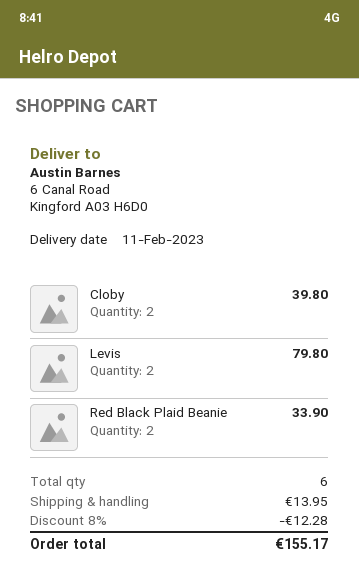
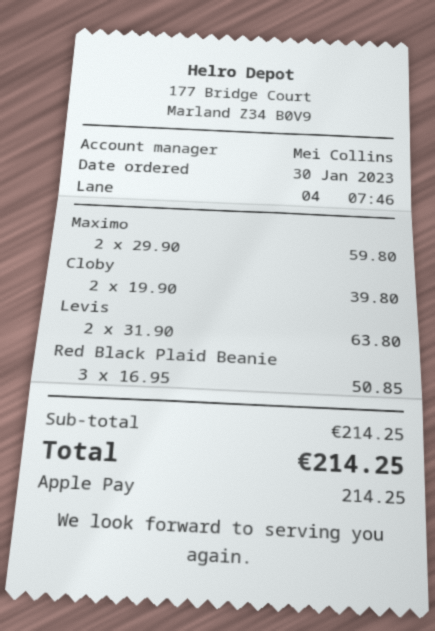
Levis: 2 for 79.80 -> 2 for 63.80
Red Black Plaid Beanie: 2 for 33.90 -> 3 for 50.85
Maximo: none -> 2 for 59.80
discount: 8% = 12.28 -> none
shipping: 13.95 -> none
total: 155.17 -> 214.25

